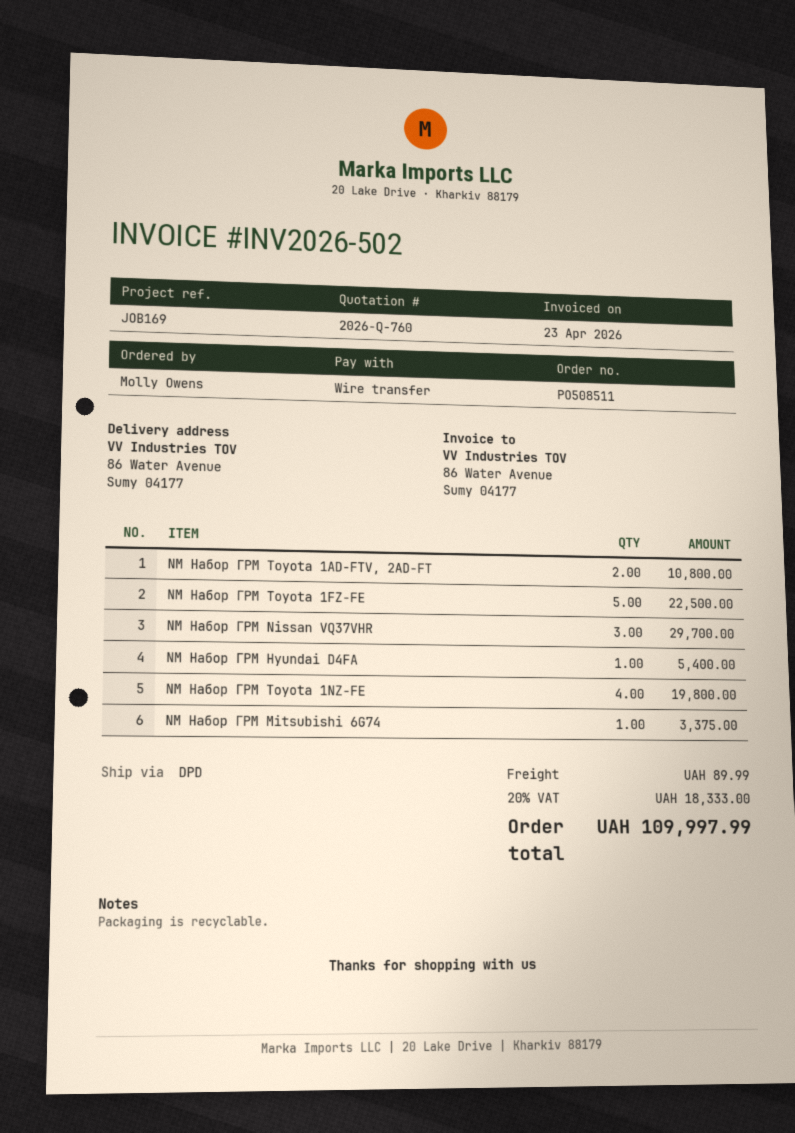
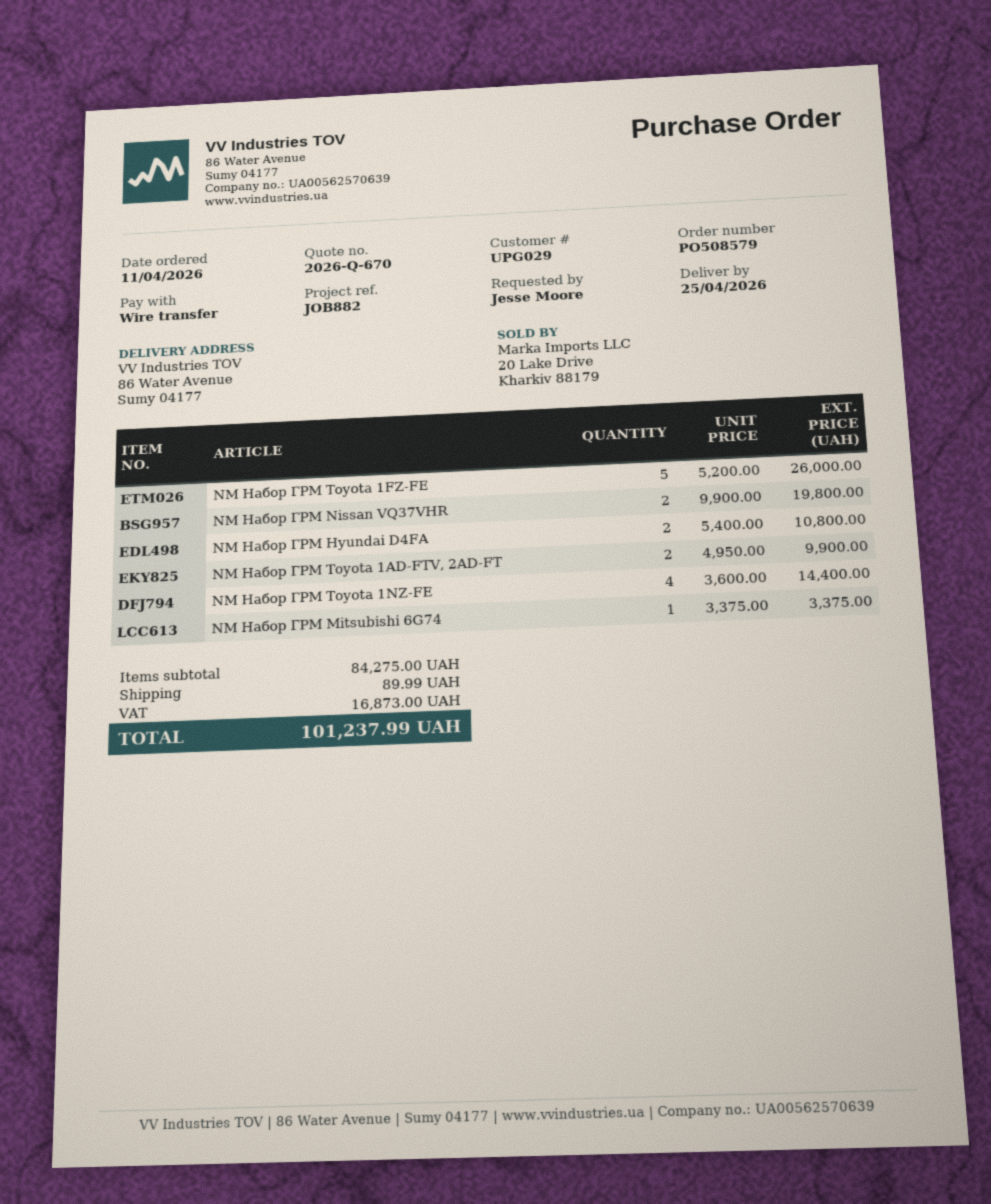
quote number: 2026-Q-760 -> 2026-Q-670
order number: PO508511 -> PO508579
reference: JOB169 -> JOB882
ordered by: Molly Owens -> Jesse Moore
NM Набор ГРМ Toyota 1AD-FTV, 2AD-FT: 2 for 10800.00 -> 2 for 9900.00
NM Набор ГРМ Toyota 1FZ-FE: 5 for 22500.00 -> 5 for 26000.00
NM Набор ГРМ Nissan VQ37VHR: 3 for 29700.00 -> 2 for 19800.00
NM Набор ГРМ Hyundai D4FA: 1 for 5400.00 -> 2 for 10800.00
NM Набор ГРМ Toyota 1NZ-FE: 4 for 19800.00 -> 4 for 14400.00
tax: 18333.00 -> 16873.00
total: 109997.99 -> 101237.99

